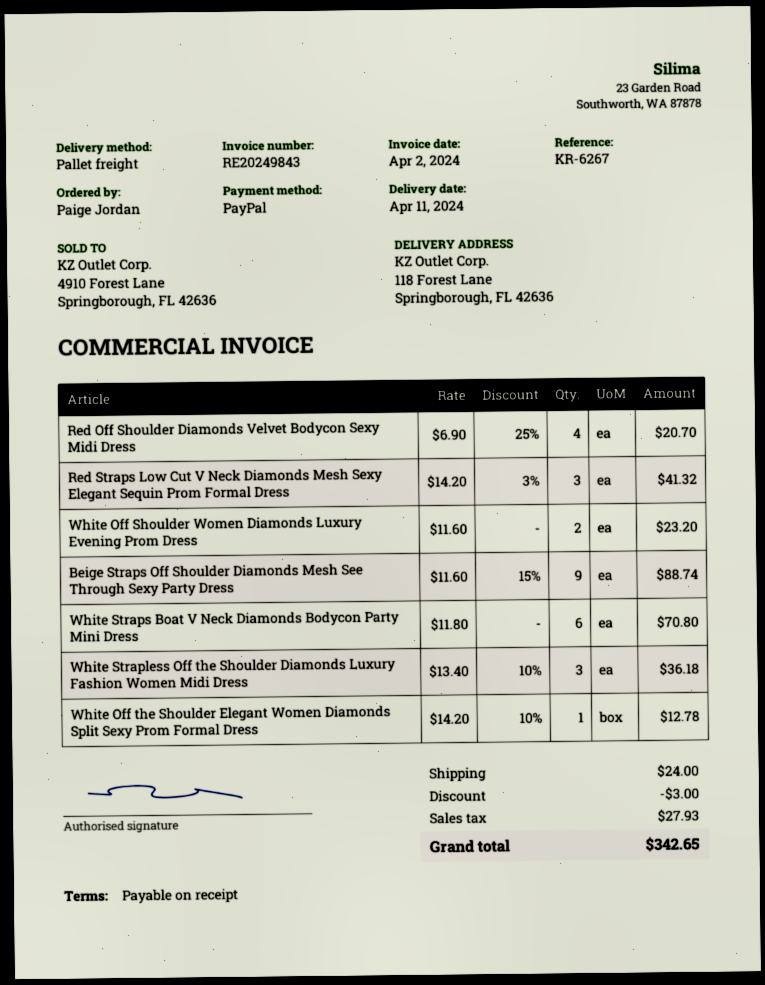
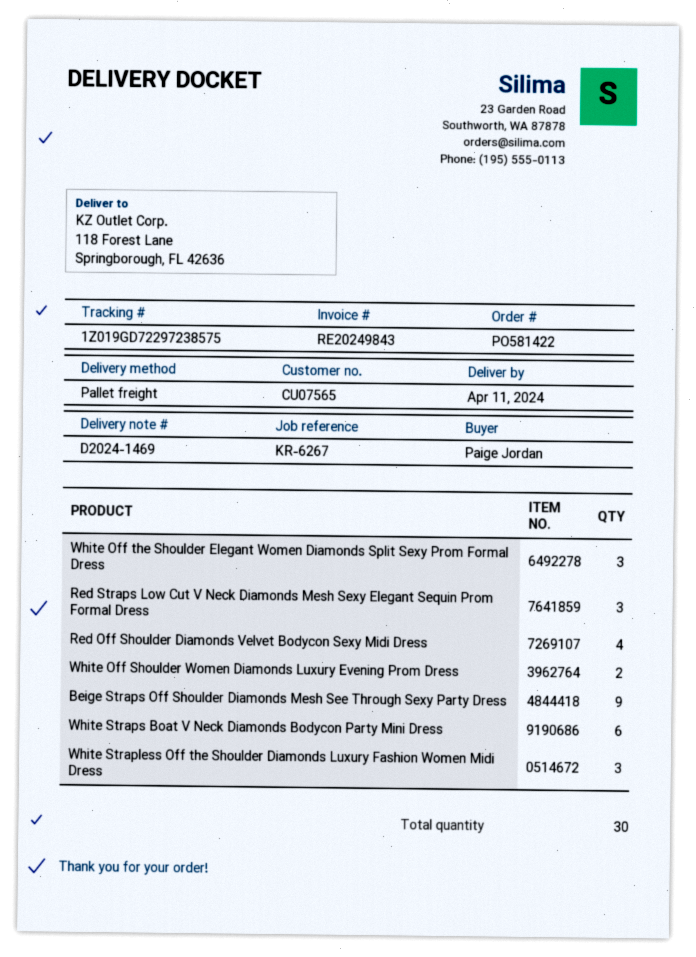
White Off the Shoulder Elegant Women Diamonds Split Sexy Prom Formal Dress: 1 -> 3

